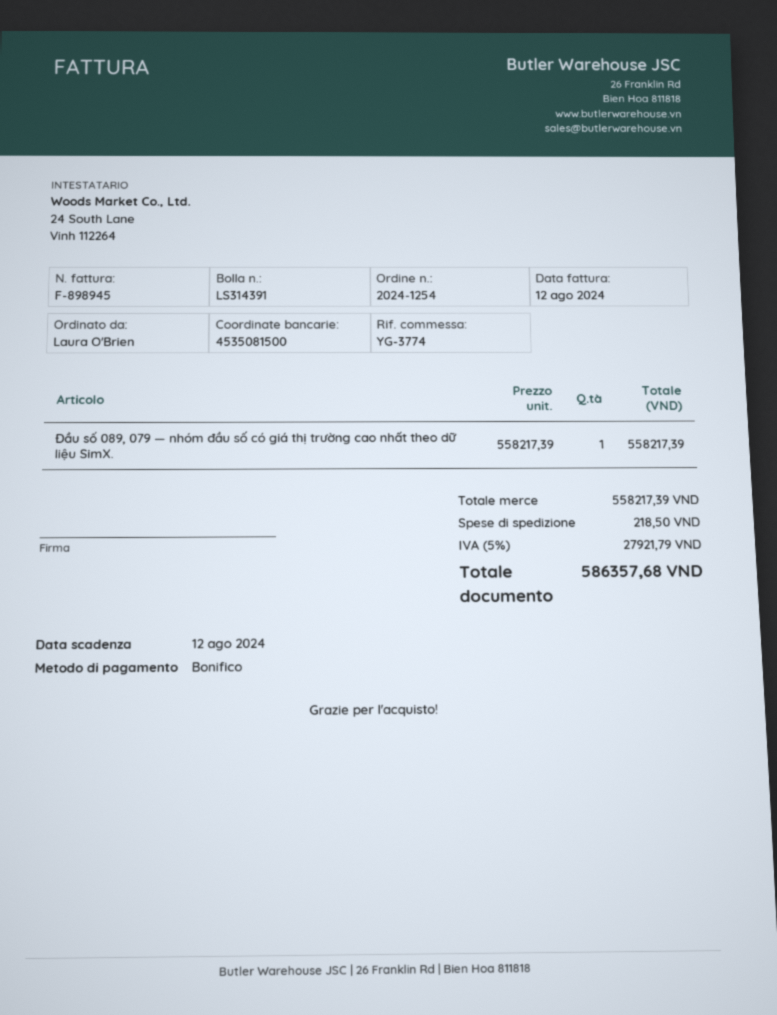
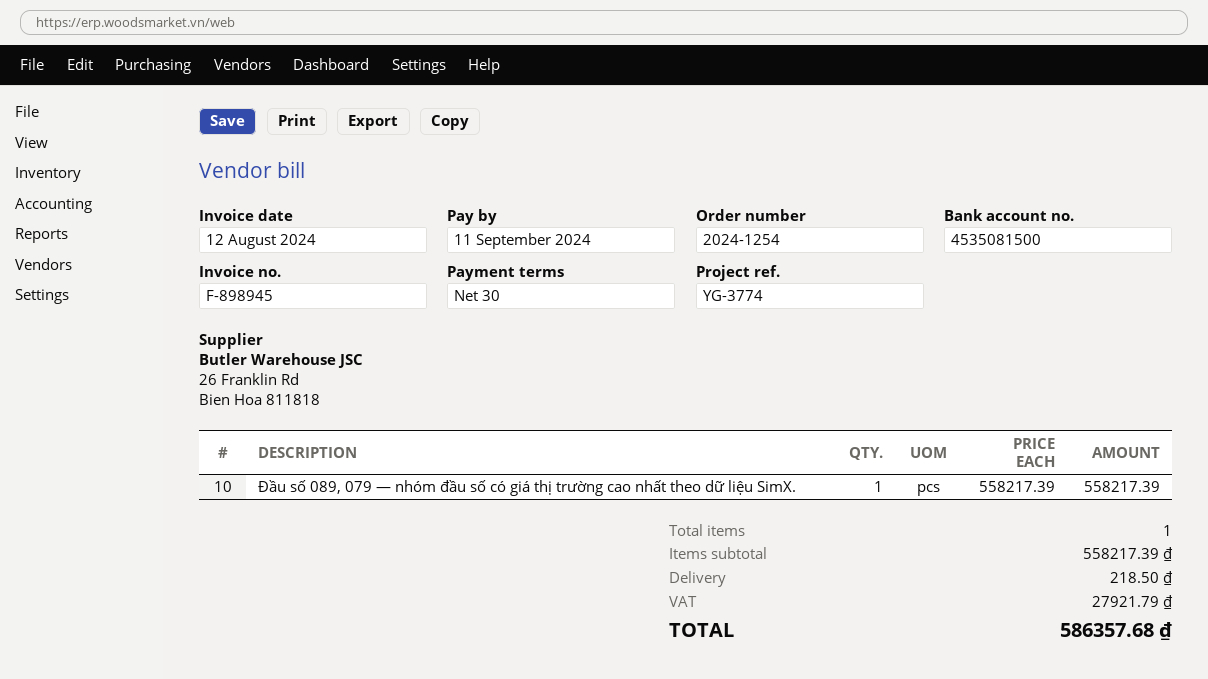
due date: 2024-08-12 -> 2024-09-11

